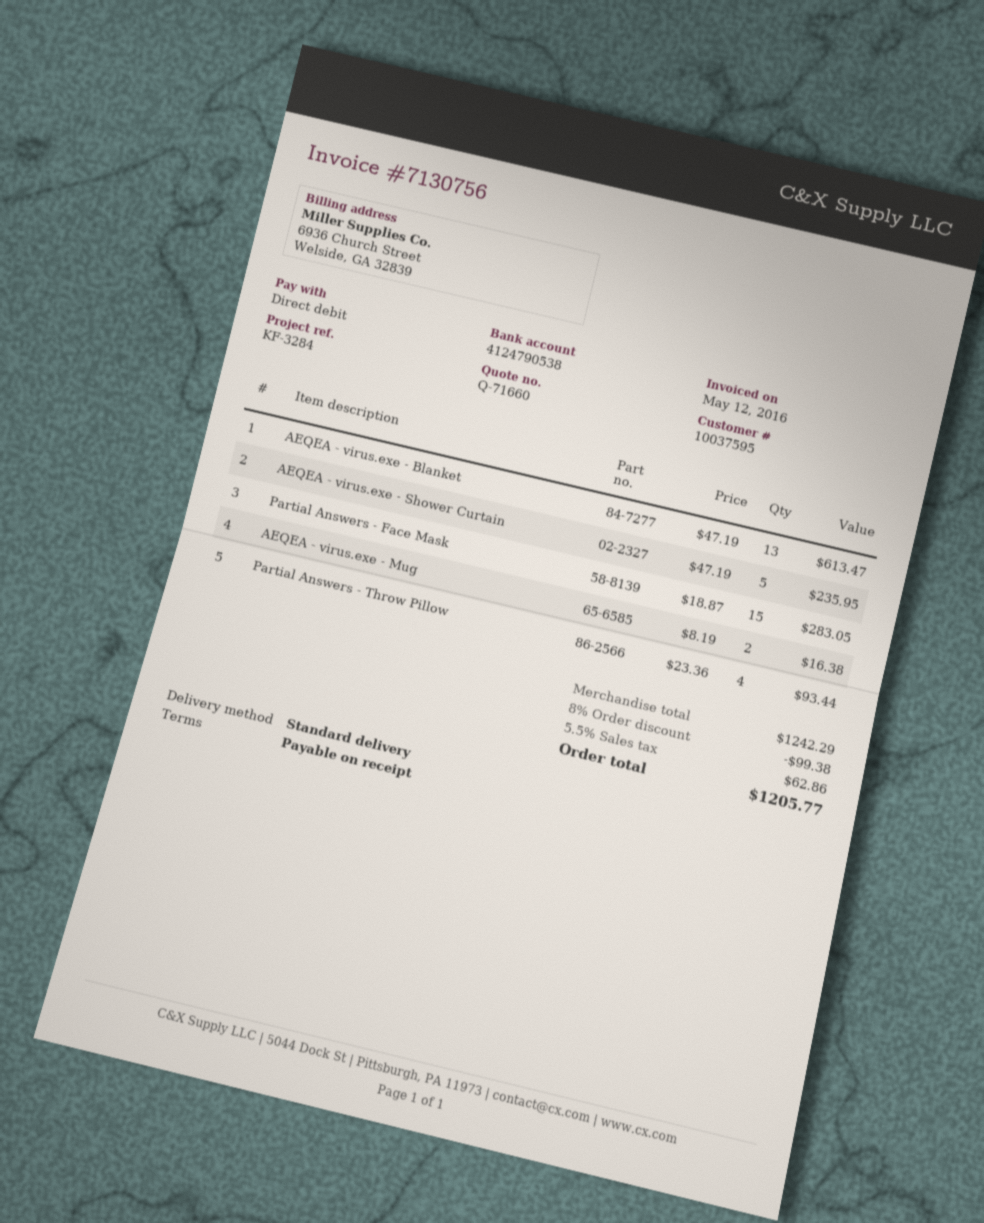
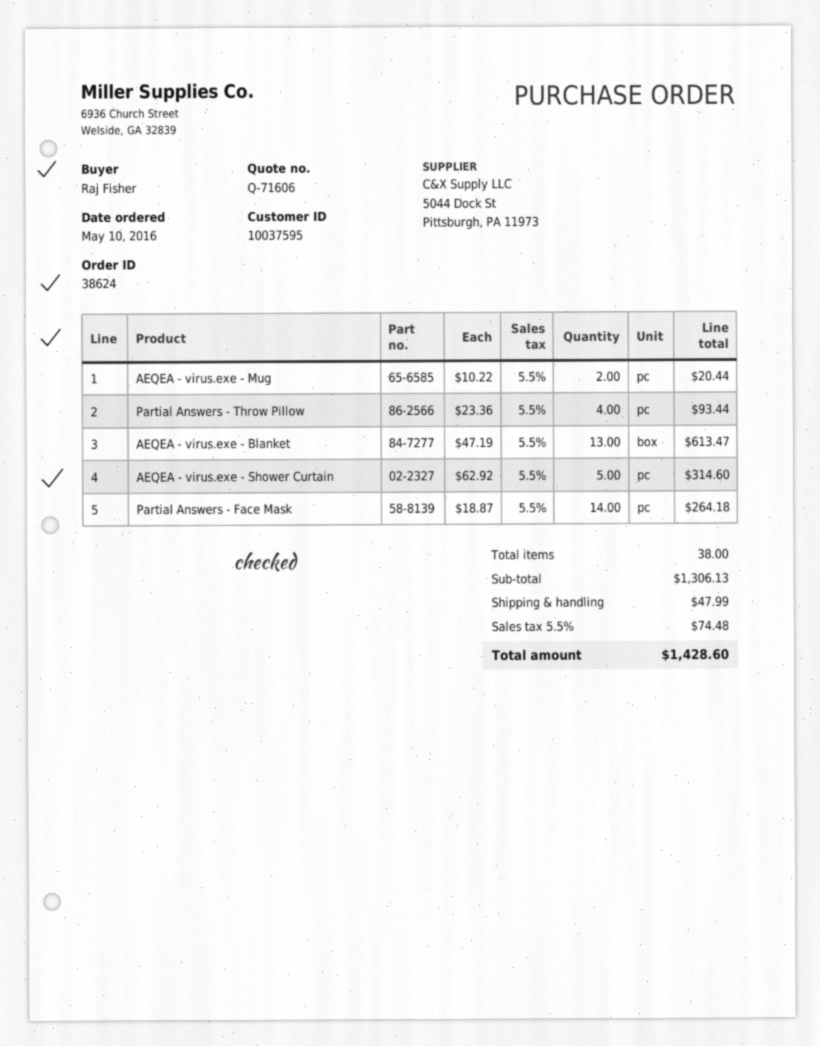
quote number: Q-71660 -> Q-71606
AEQEA - virus.exe - Shower Curtain: 5 x 47.19 = 235.95 -> 5 x 62.92 = 314.60
Partial Answers - Face Mask: 15 x 18.87 = 283.05 -> 14 x 18.87 = 264.18
AEQEA - virus.exe - Mug: 2 x 8.19 = 16.38 -> 2 x 10.22 = 20.44
subtotal: 1242.29 -> 1306.13
discount: 8% = 99.38 -> none
shipping: none -> 47.99
tax: 5.5% = 62.86 -> 5.5% = 74.48
total: 1205.77 -> 1428.60

